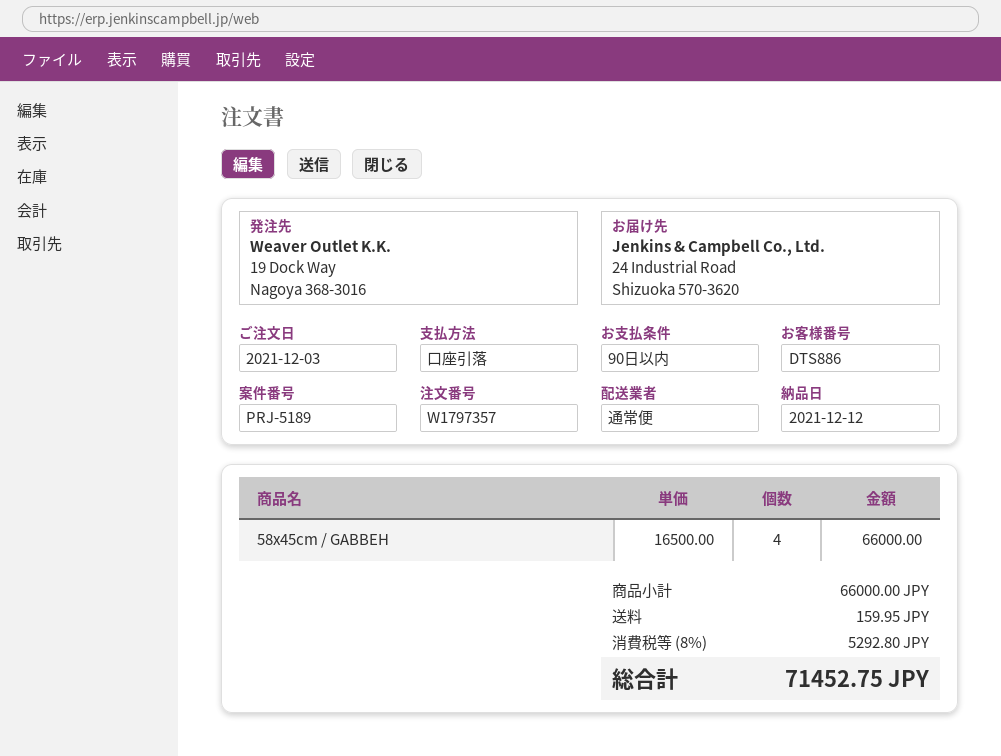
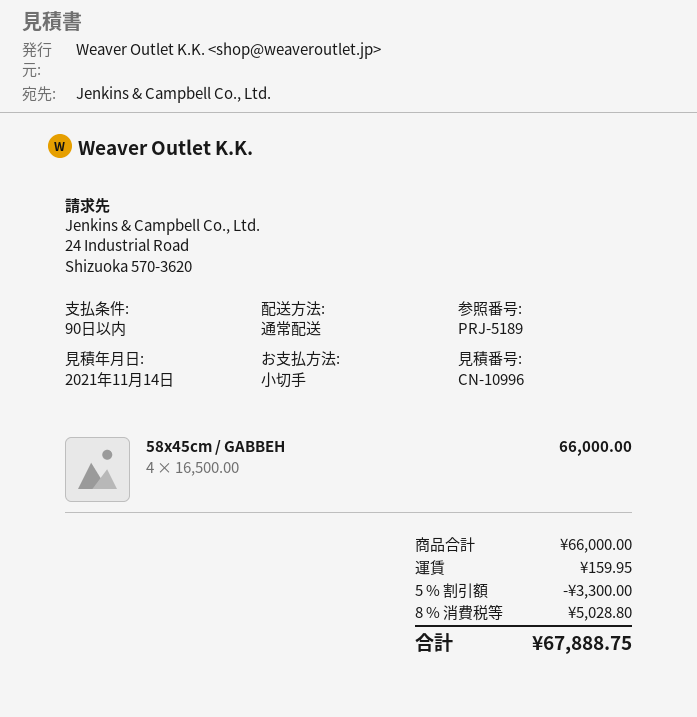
payment method: direct debit -> cheque
discount: none -> 5% = 3300.00
tax: 8% = 5292.80 -> 8% = 5028.80
total: 71452.75 -> 67888.75

